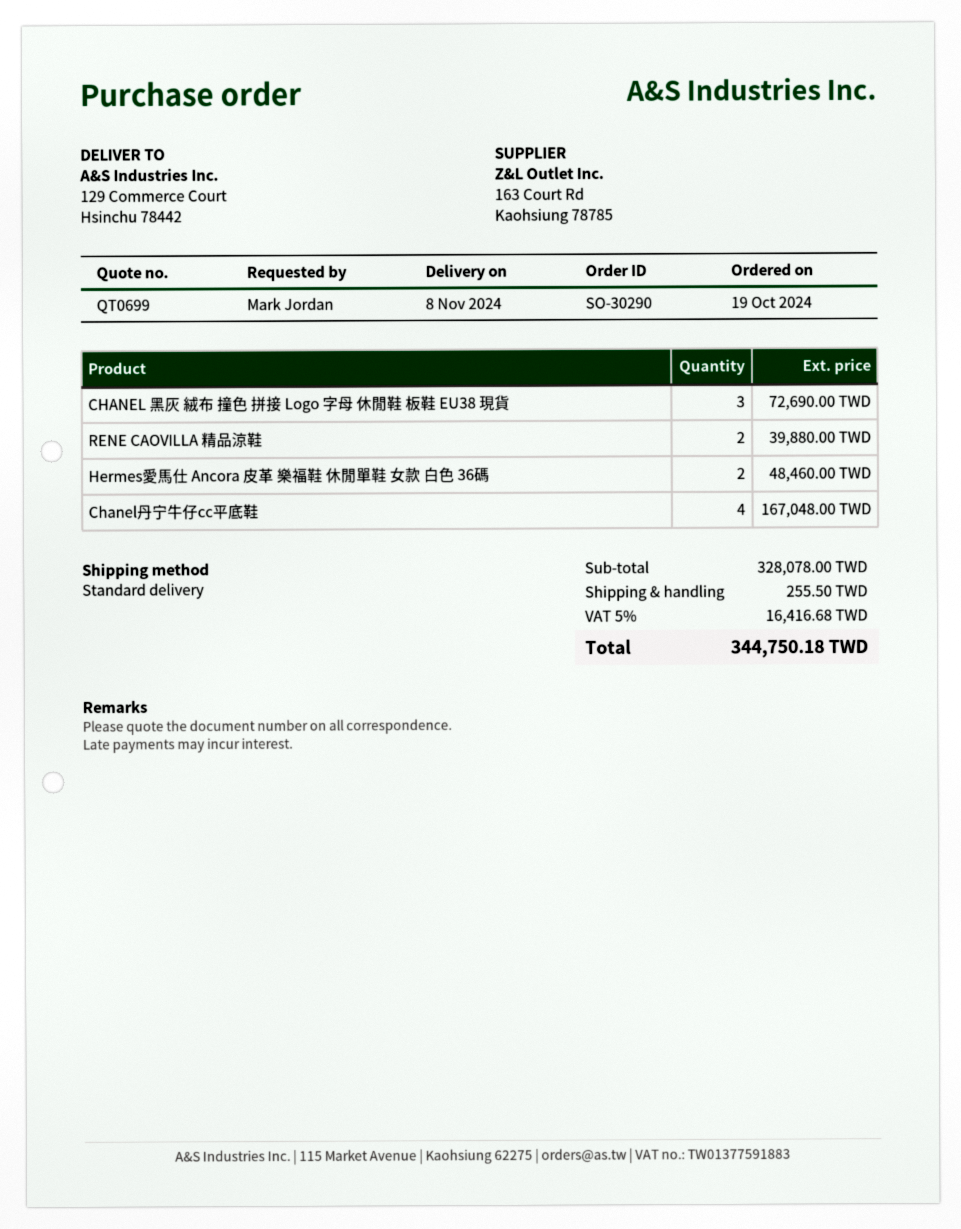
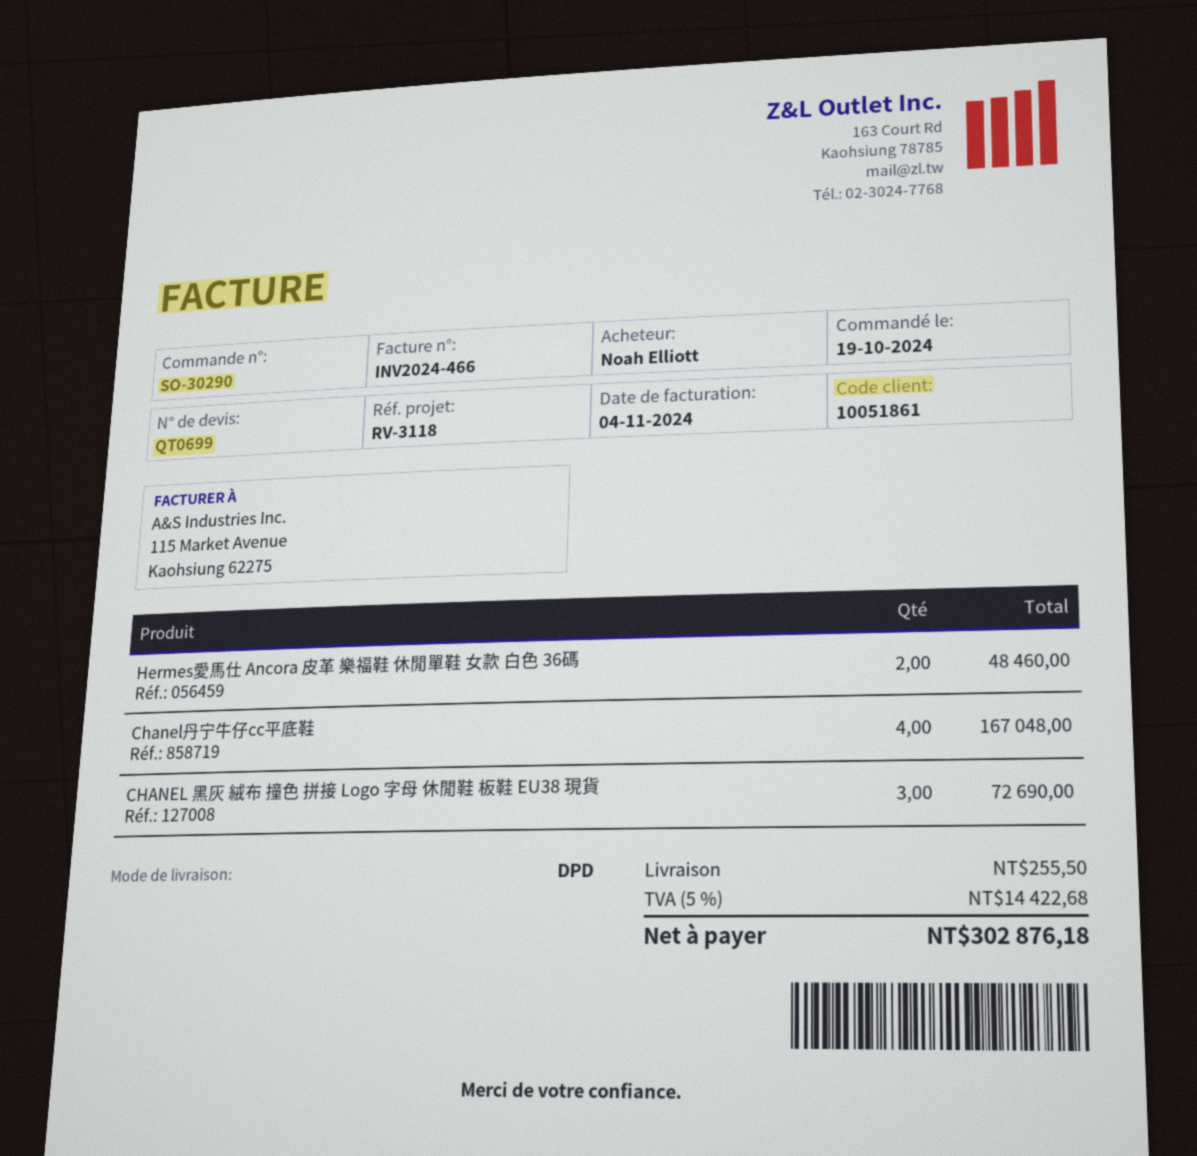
ordered by: Mark Jordan -> Noah Elliott
shipping method: standard -> DPD
RENE CAOVILLA 精品涼鞋: 2 for 39880.00 -> none
tax: 5% = 16416.68 -> 5% = 14422.68
total: 344750.18 -> 302876.18

